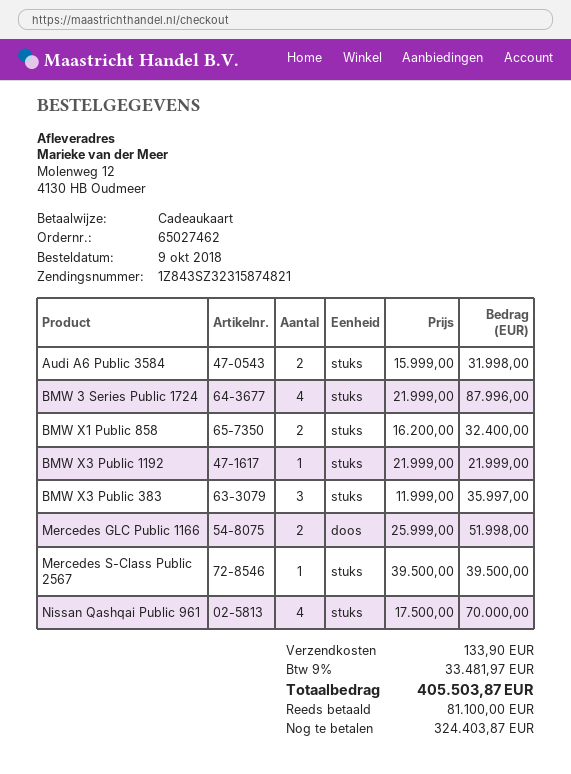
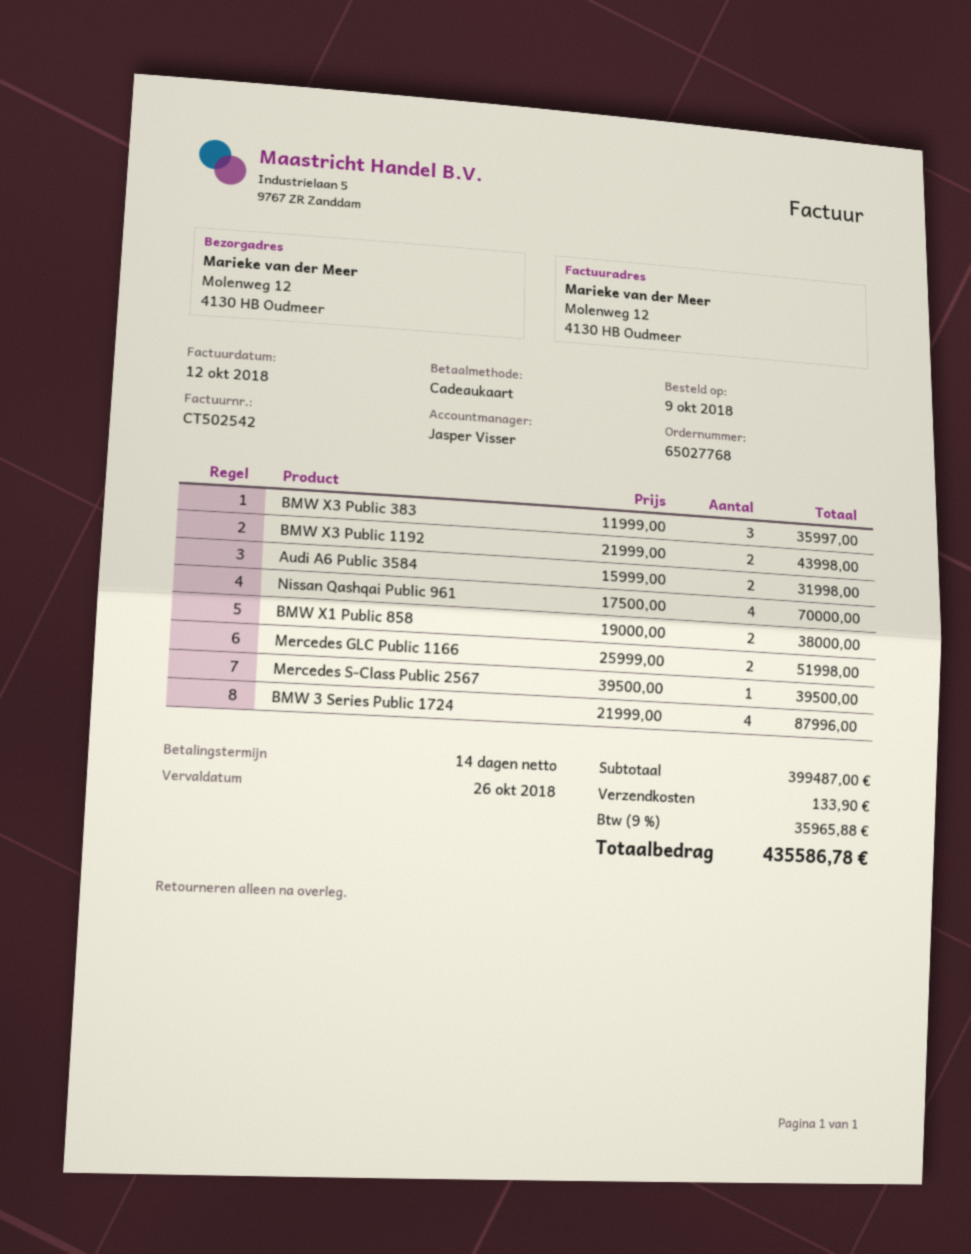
order number: 65027462 -> 65027768
BMW X1 Public 858: 2 x 16200.00 = 32400.00 -> 2 x 19000.00 = 38000.00
BMW X3 Public 1192: 1 x 21999.00 = 21999.00 -> 2 x 21999.00 = 43998.00
tax: 9% = 33481.97 -> 9% = 35965.88
total: 405503.87 -> 435586.78

